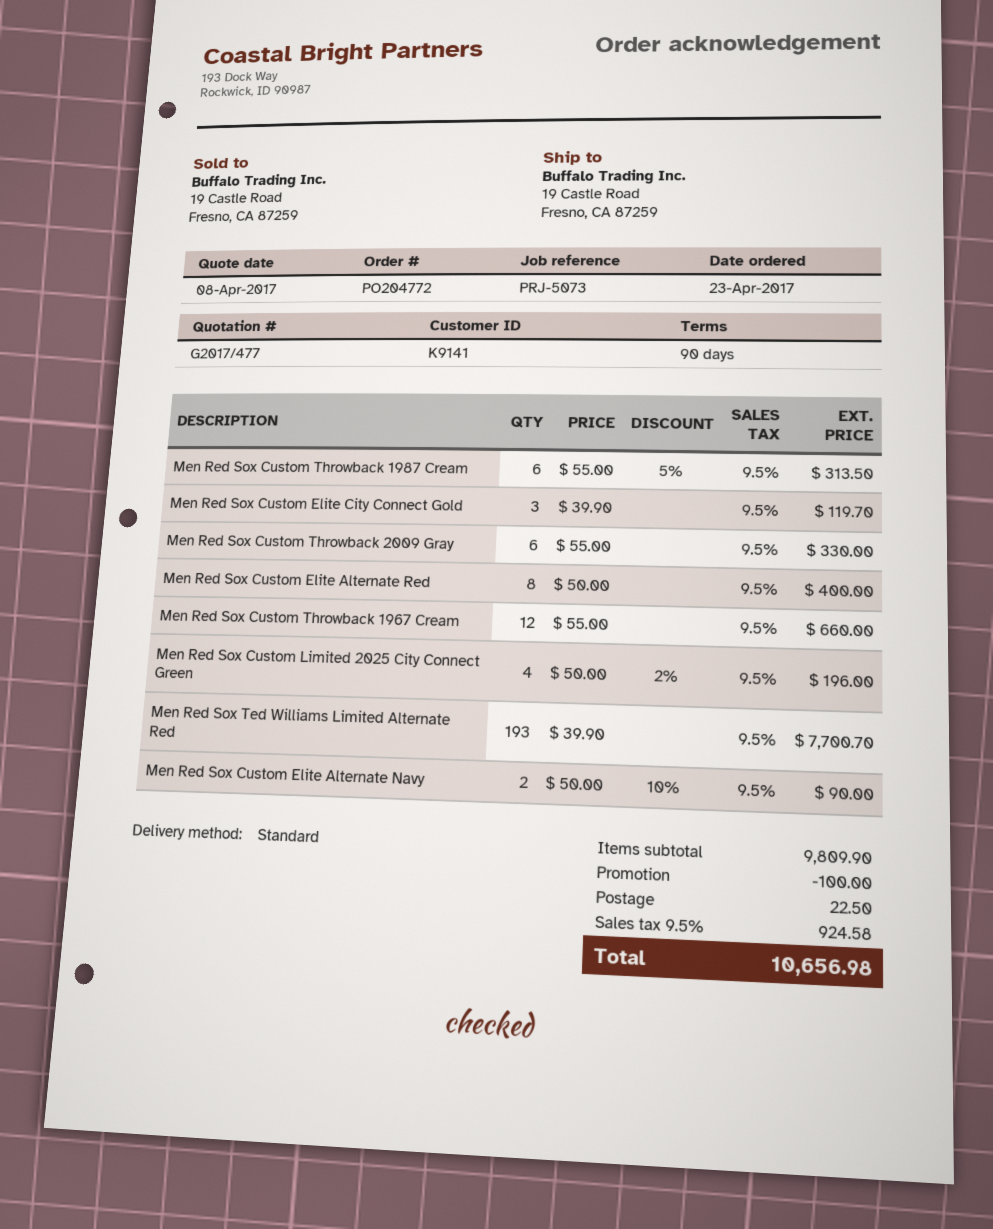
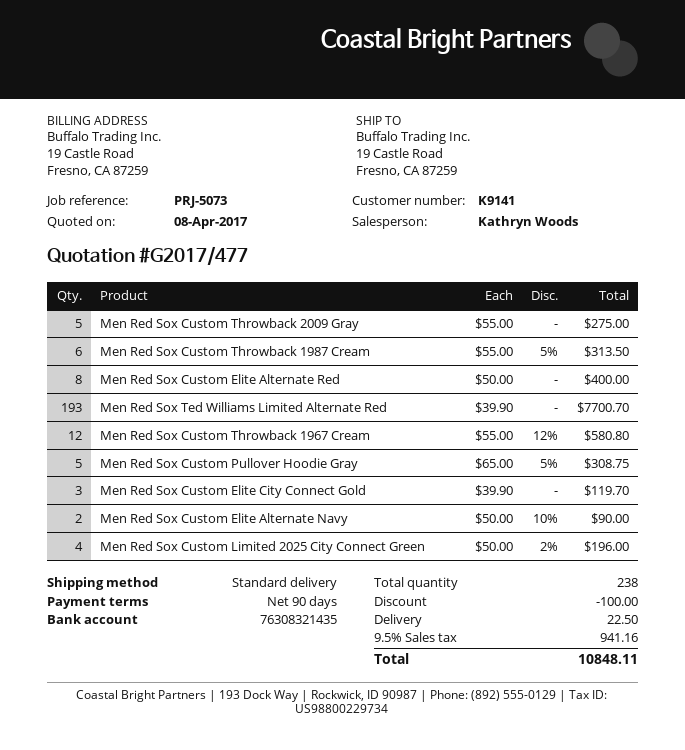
Men Red Sox Custom Throwback 2009 Gray: 6 x 55.00 = 330.00 -> 5 x 55.00 = 275.00
Men Red Sox Custom Throwback 1967 Cream: 12 x 55.00 = 660.00 -> 12 x 55.00 - 12% = 580.80
Men Red Sox Custom Pullover Hoodie Gray: none -> 5 x 65.00 - 5% = 308.75
tax: 9.5% = 924.58 -> 9.5% = 941.16
total: 10656.98 -> 10848.11

